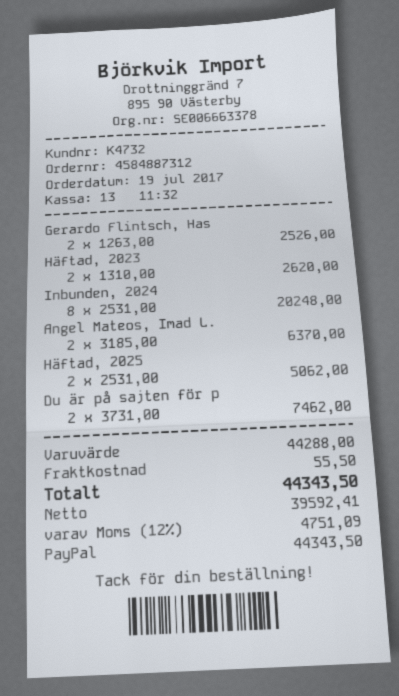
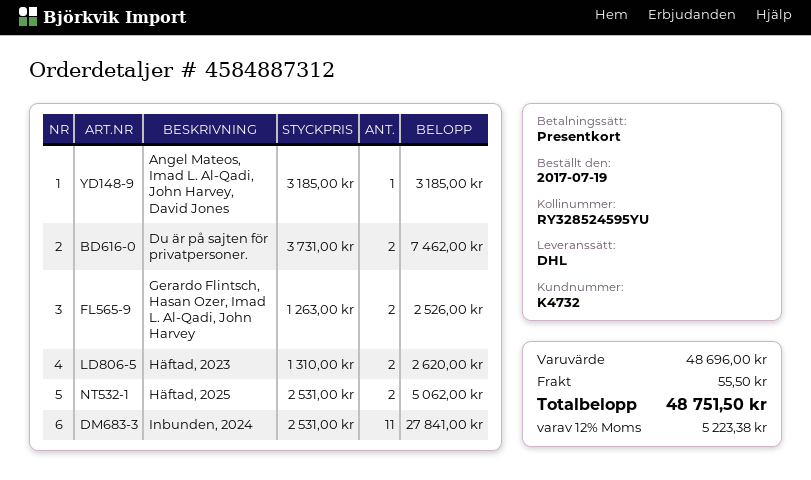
payment method: PayPal -> gift card
Inbunden, 2024: 8 x 2531.00 = 20248.00 -> 11 x 2531.00 = 27841.00
Angel Mateos, Imad L.: 2 x 3185.00 = 6370.00 -> 1 x 3185.00 = 3185.00
subtotal: 44288.00 -> 48696.00
tax: 12% = 4751.09 -> 12% = 5223.38
total: 44343.50 -> 48751.50

